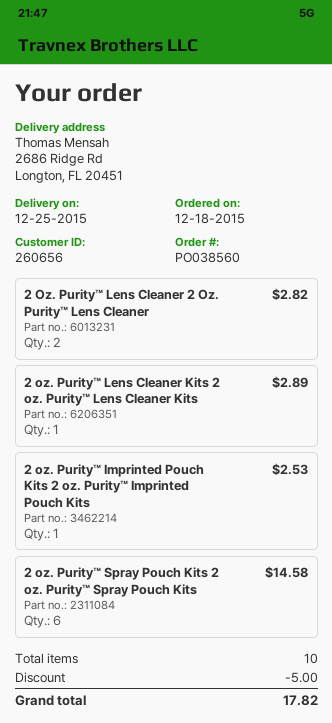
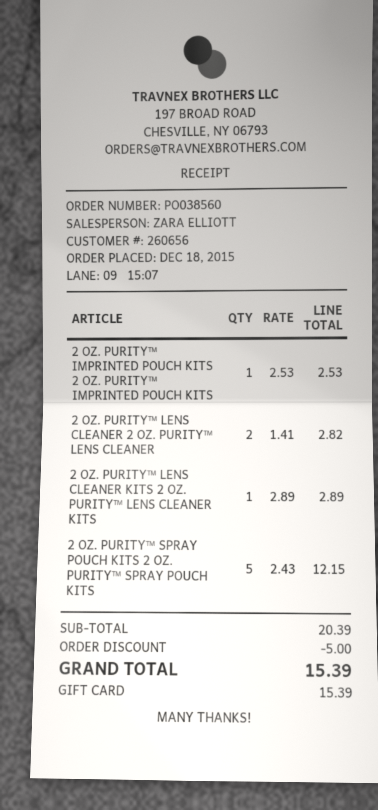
2 oz. Purity™ Spray Pouch Kits 2 oz. Purity™ Spray Pouch Kits: 6 for 14.58 -> 5 for 12.15
total: 17.82 -> 15.39

